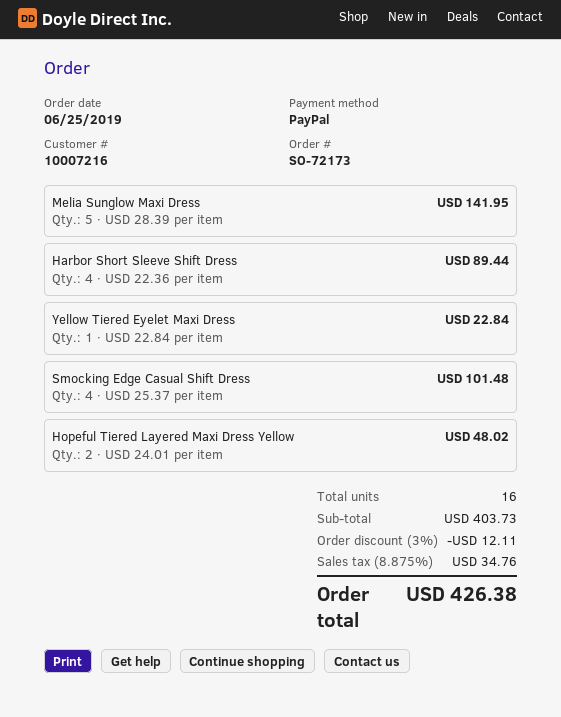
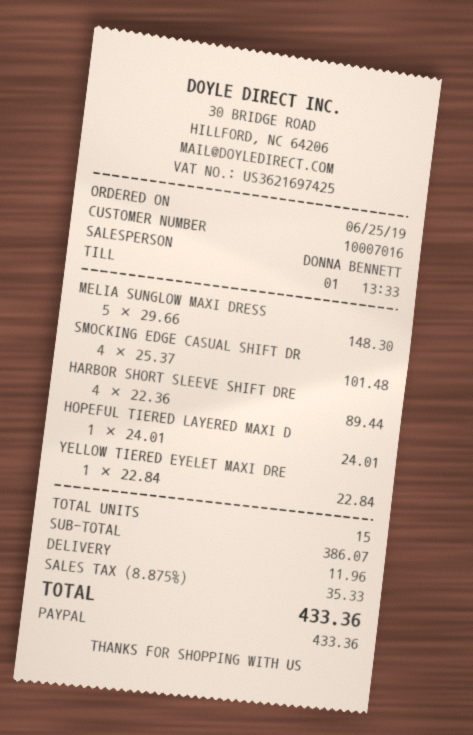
customer number: 10007216 -> 10007016
Melia Sunglow Maxi Dress: 5 x 28.39 = 141.95 -> 5 x 29.66 = 148.30
Hopeful Tiered Layered Maxi Dress Yellow: 2 x 24.01 = 48.02 -> 1 x 24.01 = 24.01
total quantity: 16 -> 15
subtotal: 403.73 -> 386.07
discount: 3% = 12.11 -> none
shipping: none -> 11.96
tax: 8.875% = 34.76 -> 8.875% = 35.33
total: 426.38 -> 433.36

